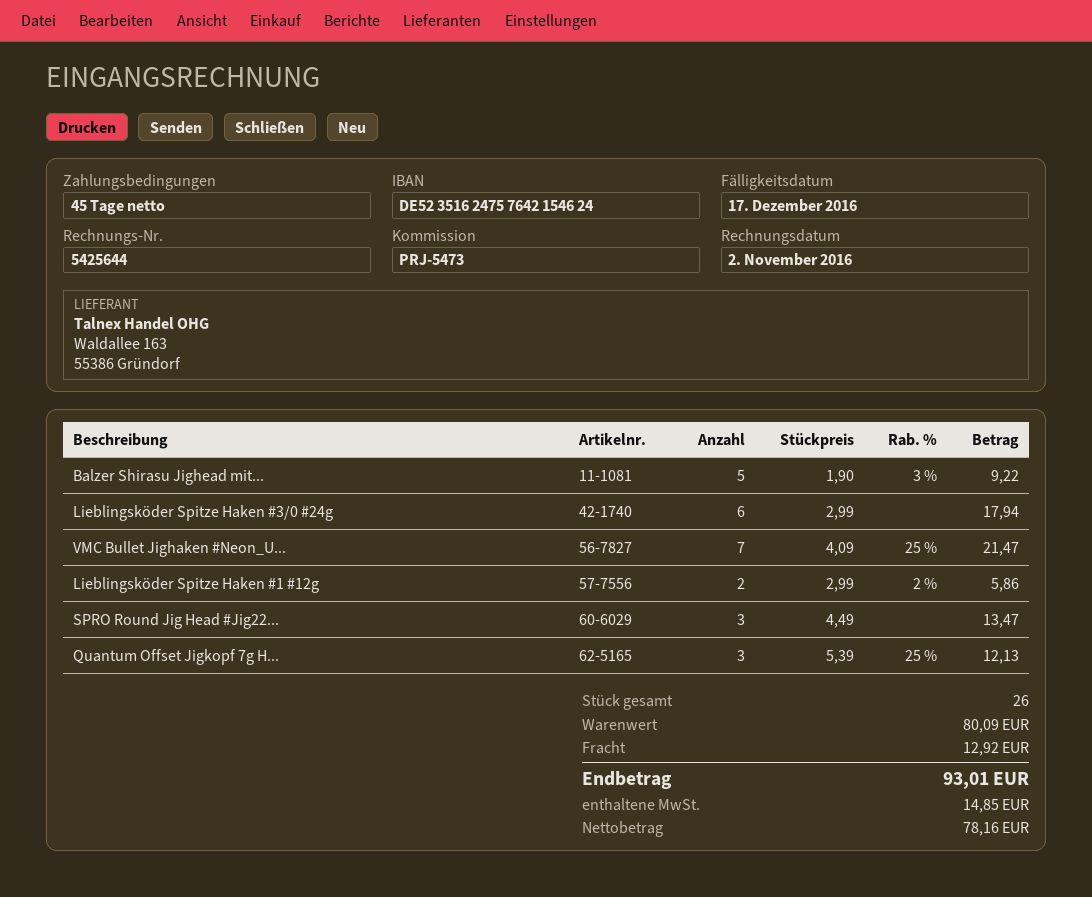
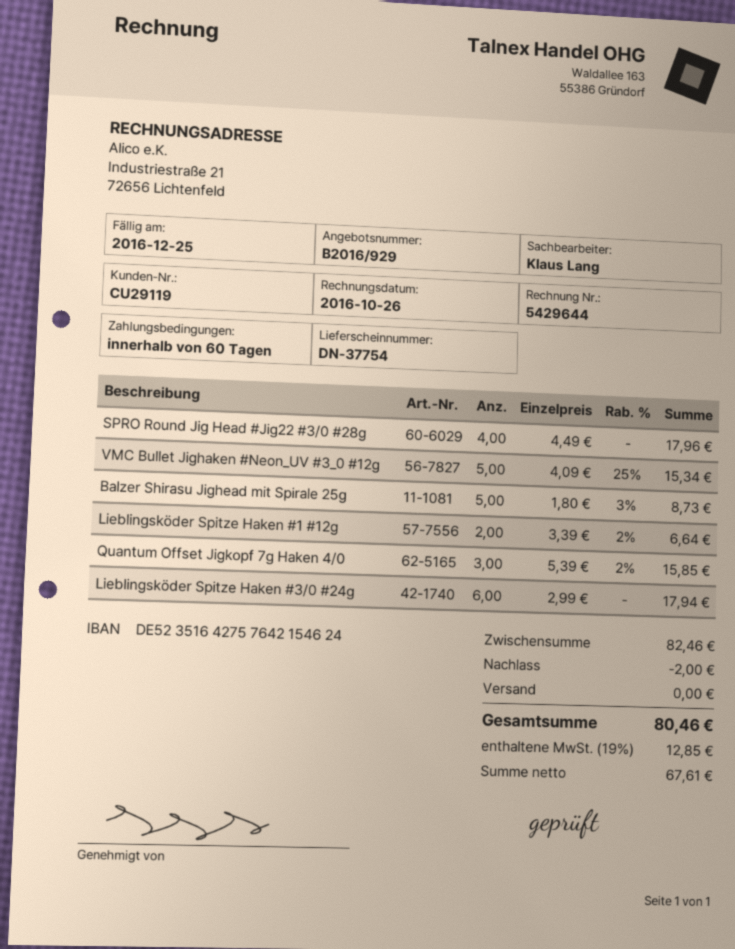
invoice number: 5425644 -> 5429644
invoice date: 2016-11-02 -> 2016-10-26
payment terms: 45 days -> 60 days
due date: 2016-12-17 -> 2016-12-25
bank account: DE52351624757642154624 -> DE52351642757642154624
Balzer Shirasu Jighead mit...: 5 x 1.90 - 3% = 9.22 -> 5 x 1.80 - 3% = 8.73
VMC Bullet Jighaken #Neon_U...: 7 x 4.09 - 25% = 21.47 -> 5 x 4.09 - 25% = 15.34
Lieblingsköder Spitze Haken #1 #12g: 2 x 2.99 - 2% = 5.86 -> 2 x 3.39 - 2% = 6.64
SPRO Round Jig Head #Jig22...: 3 x 4.49 = 13.47 -> 4 x 4.49 = 17.96
Quantum Offset Jigkopf 7g H...: 3 x 5.39 - 25% = 12.13 -> 3 x 5.39 - 2% = 15.85
subtotal: 80.09 -> 82.46
discount: none -> 2.00
shipping: 12.92 -> 0.00
net: 78.16 -> 67.61
tax: 14.85 -> 12.85
total: 93.01 -> 80.46

